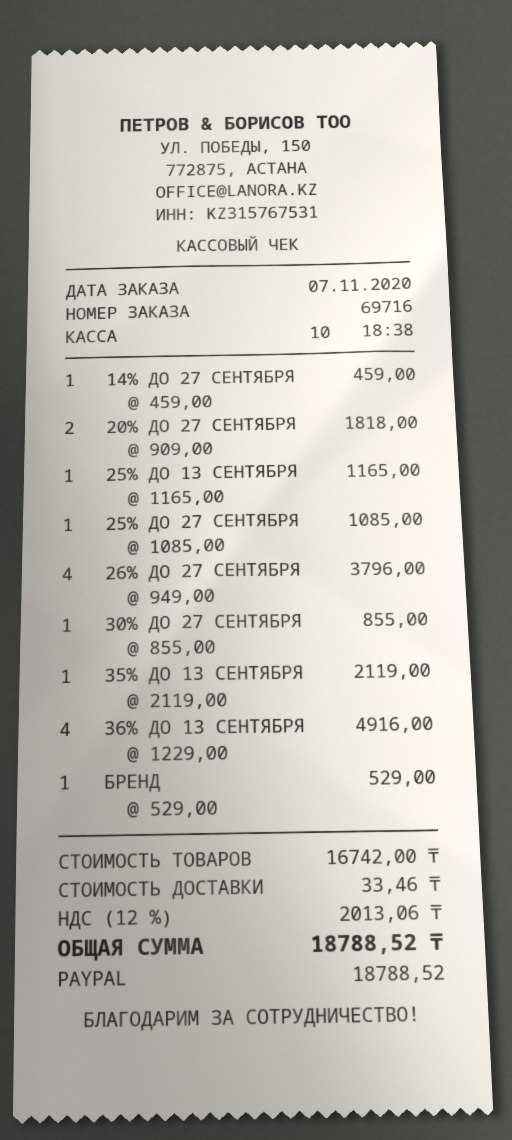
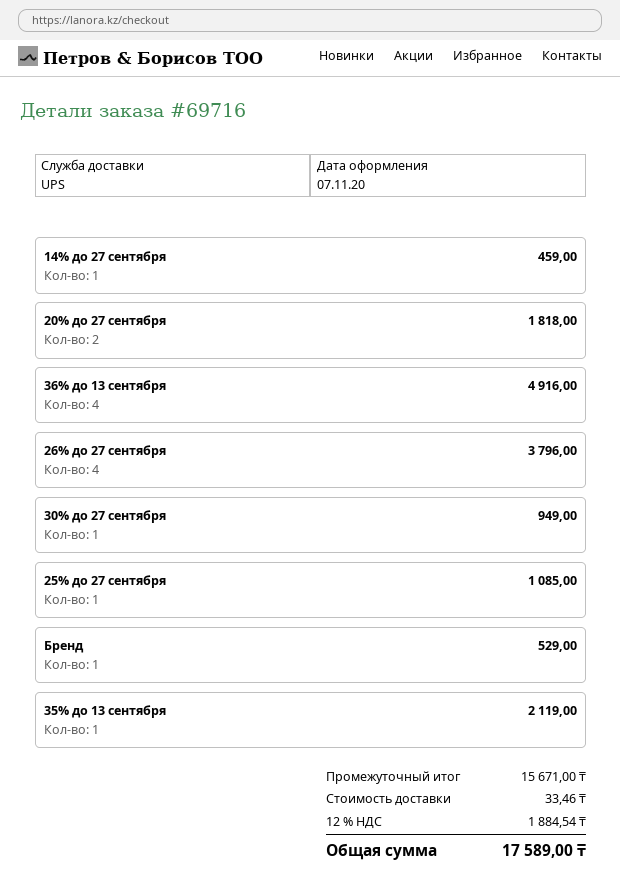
25% ДО 13 СЕНТЯБРЯ: 1 for 1165.00 -> none
30% ДО 27 СЕНТЯБРЯ: 1 for 855.00 -> 1 for 949.00
subtotal: 16742.00 -> 15671.00
tax: 12% = 2013.06 -> 12% = 1884.54
total: 18788.52 -> 17589.00

